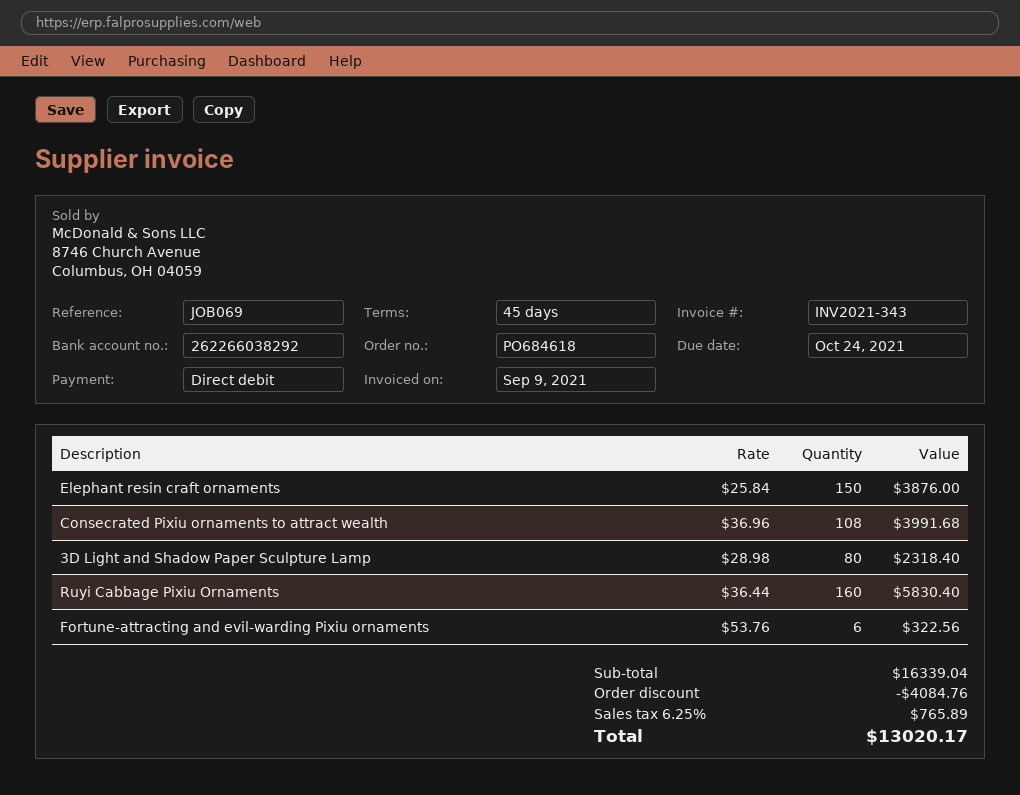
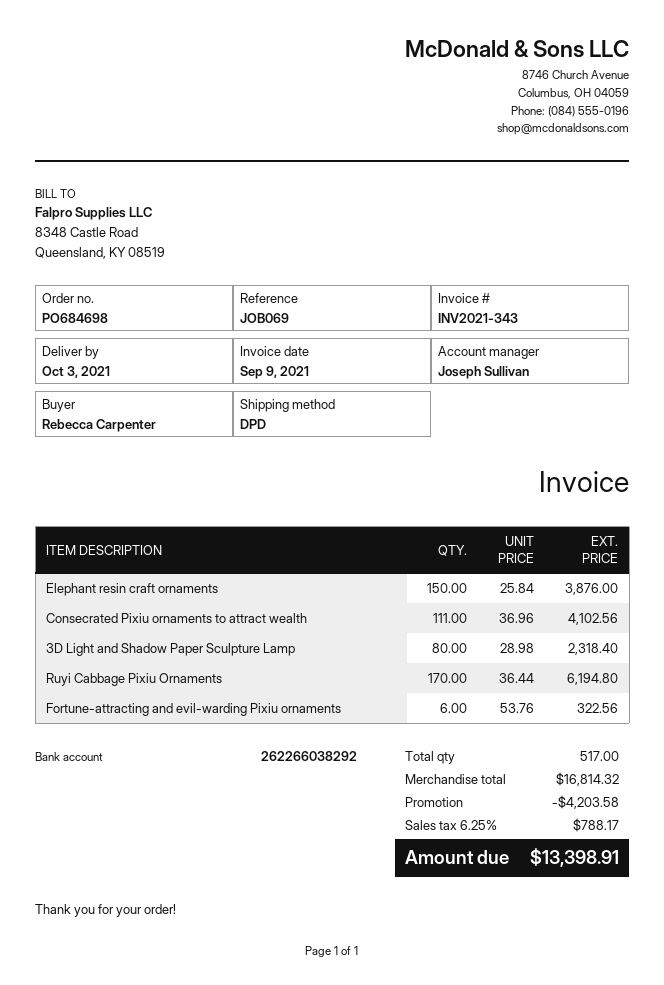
order number: PO684618 -> PO684698
Consecrated Pixiu ornaments to attract wealth: 108 x 36.96 = 3991.68 -> 111 x 36.96 = 4102.56
Ruyi Cabbage Pixiu Ornaments: 160 x 36.44 = 5830.40 -> 170 x 36.44 = 6194.80
subtotal: 16339.04 -> 16814.32
discount: 4084.76 -> 4203.58
tax: 6.25% = 765.89 -> 6.25% = 788.17
total: 13020.17 -> 13398.91

